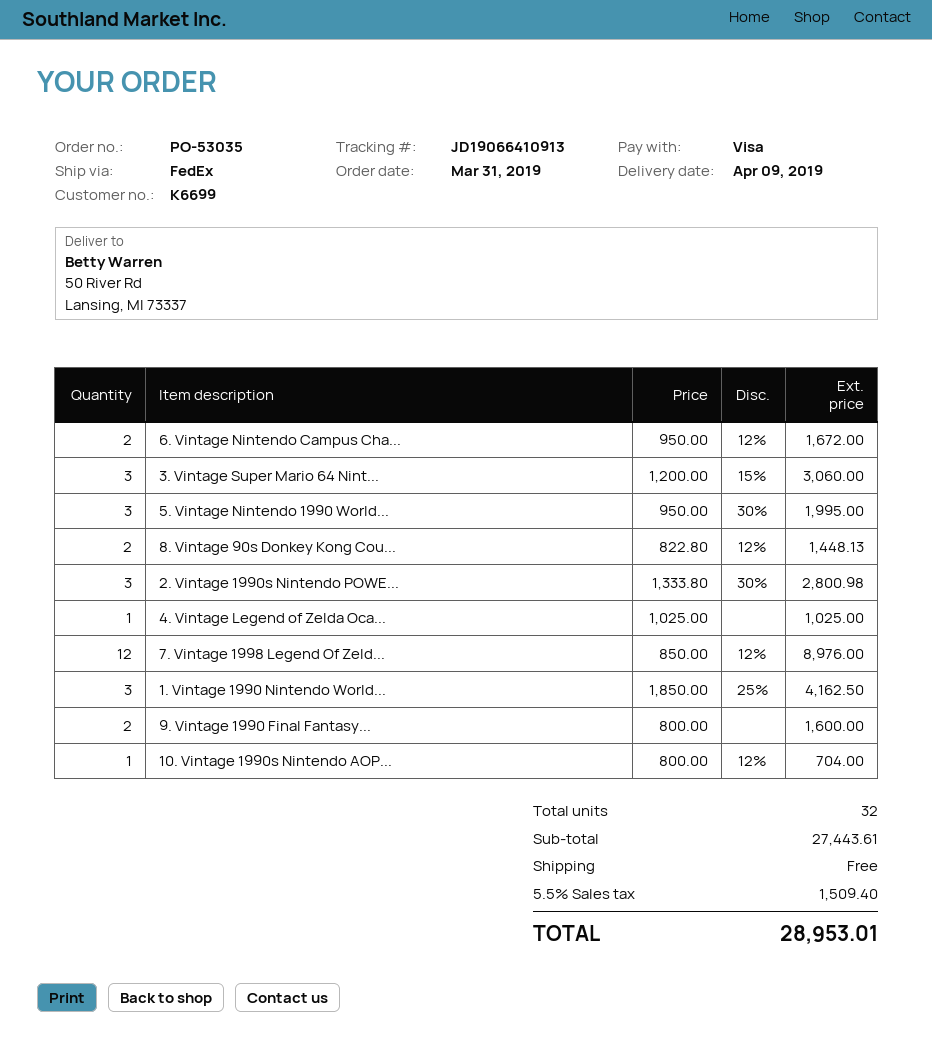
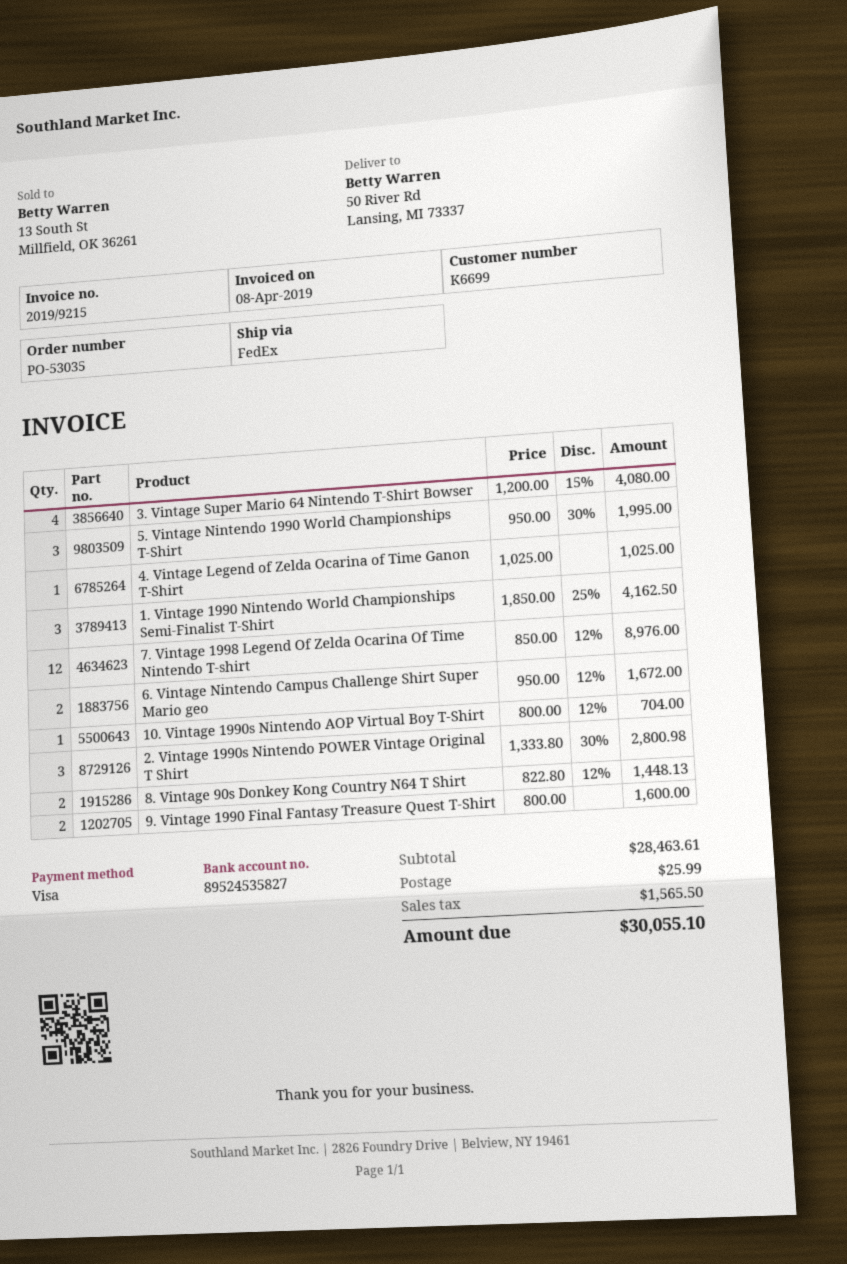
3. Vintage Super Mario 64 Nint...: 3 x 1200.00 - 15% = 3060.00 -> 4 x 1200.00 - 15% = 4080.00
subtotal: 27443.61 -> 28463.61
shipping: 0.00 -> 25.99
tax: 1509.40 -> 1565.50
total: 28953.01 -> 30055.10

